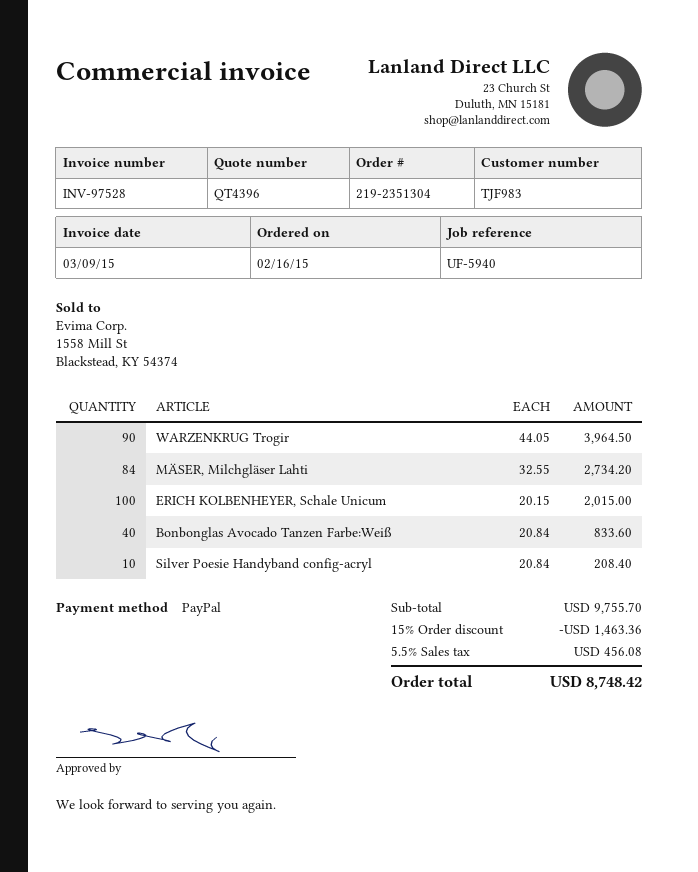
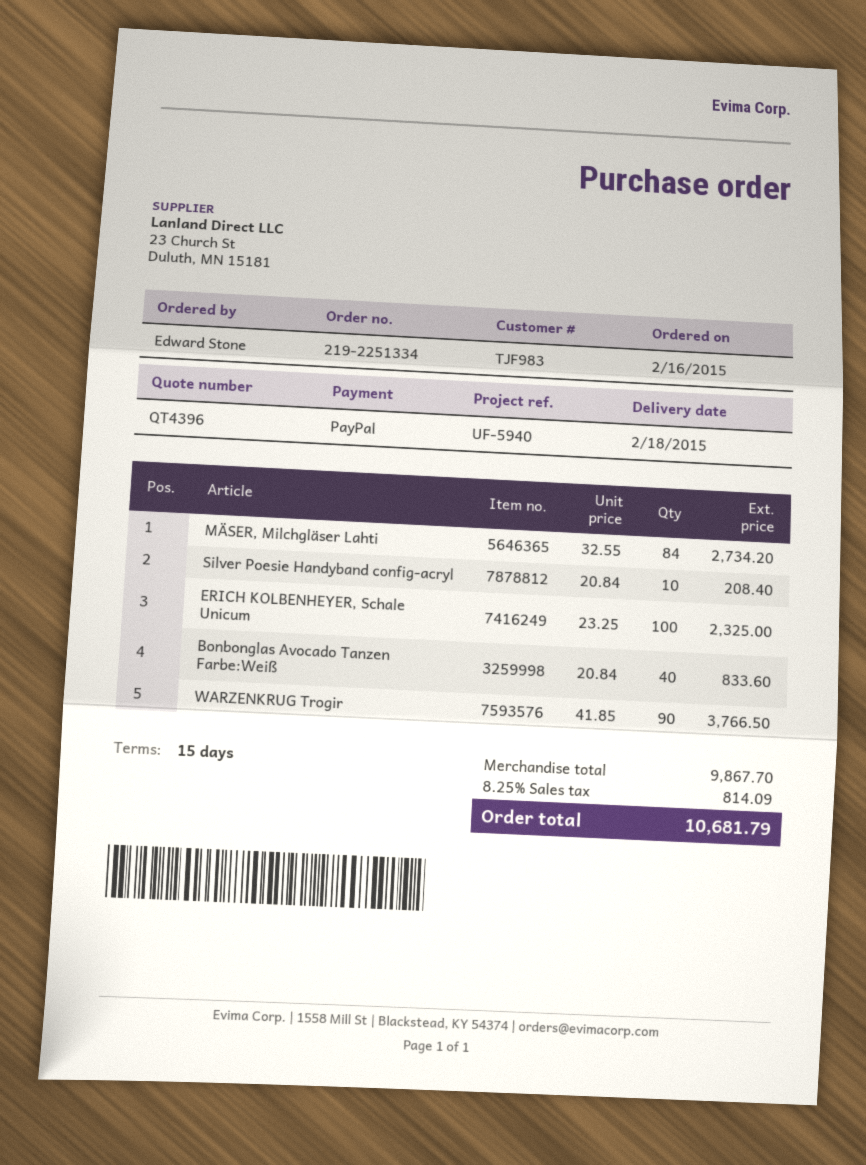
order number: 219-2351304 -> 219-2251334
WARZENKRUG Trogir: 90 x 44.05 = 3964.50 -> 90 x 41.85 = 3766.50
ERICH KOLBENHEYER, Schale Unicum: 100 x 20.15 = 2015.00 -> 100 x 23.25 = 2325.00
subtotal: 9755.70 -> 9867.70
discount: 15% = 1463.36 -> none
tax: 5.5% = 456.08 -> 8.25% = 814.09
total: 8748.42 -> 10681.79

